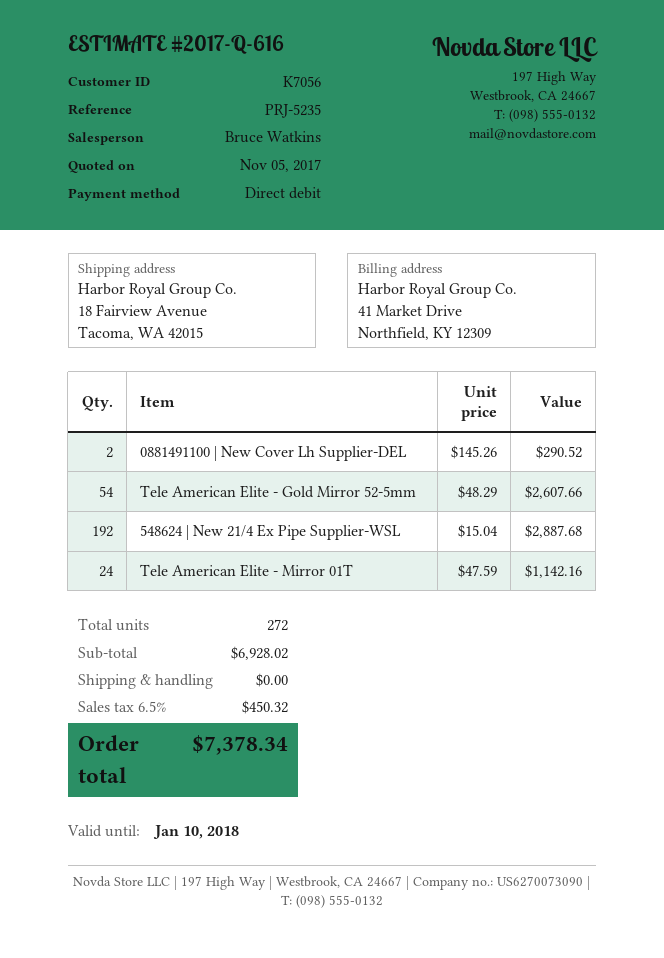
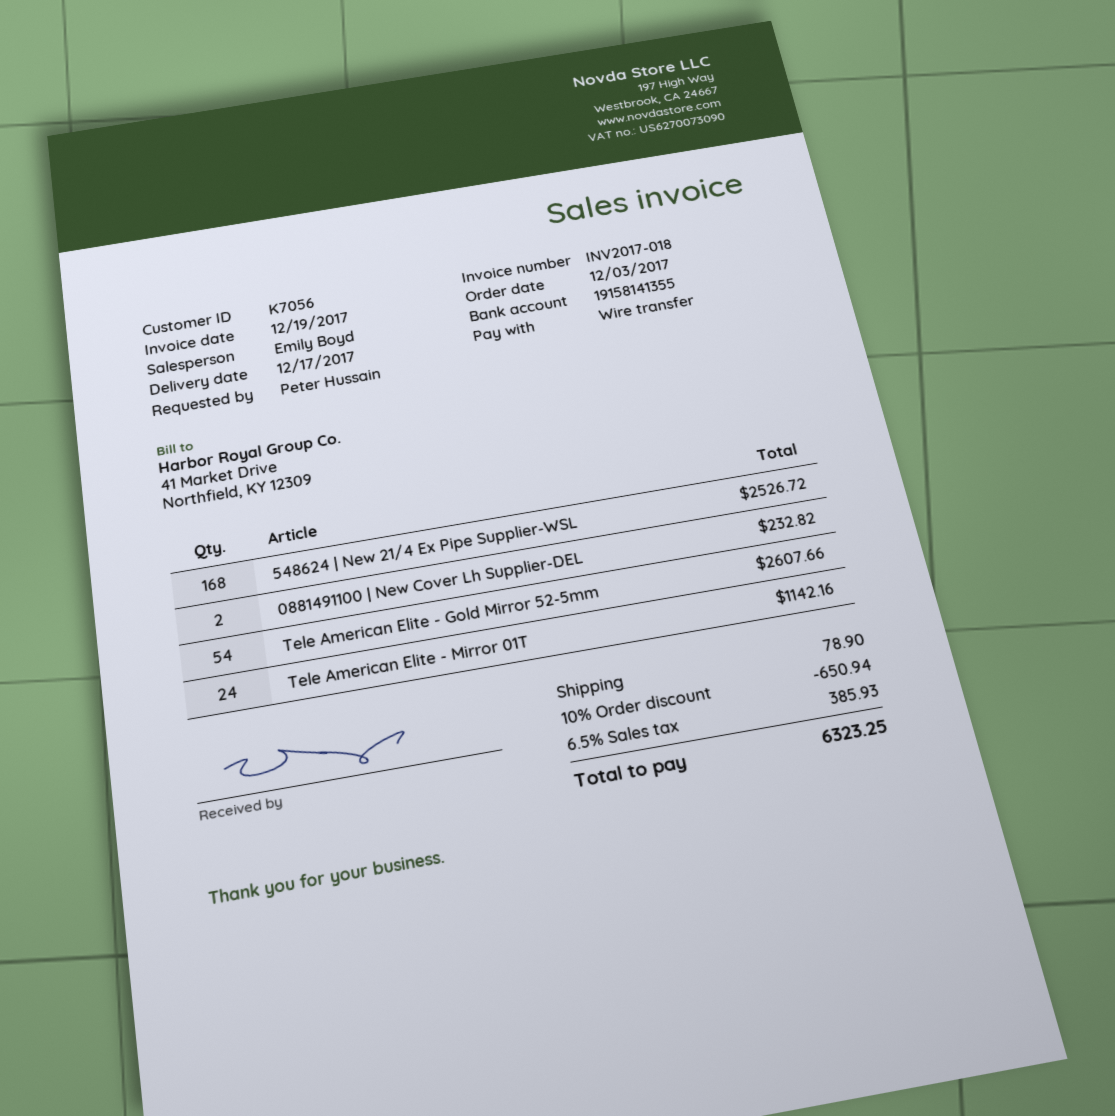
sales rep: Bruce Watkins -> Emily Boyd
payment method: direct debit -> bank transfer
0881491100 | New Cover Lh Supplier-DEL: 2 for 290.52 -> 2 for 232.82
548624 | New 21/4 Ex Pipe Supplier-WSL: 192 for 2887.68 -> 168 for 2526.72
discount: none -> 10% = 650.94
shipping: 0.00 -> 78.90
tax: 6.5% = 450.32 -> 6.5% = 385.93
total: 7378.34 -> 6323.25

